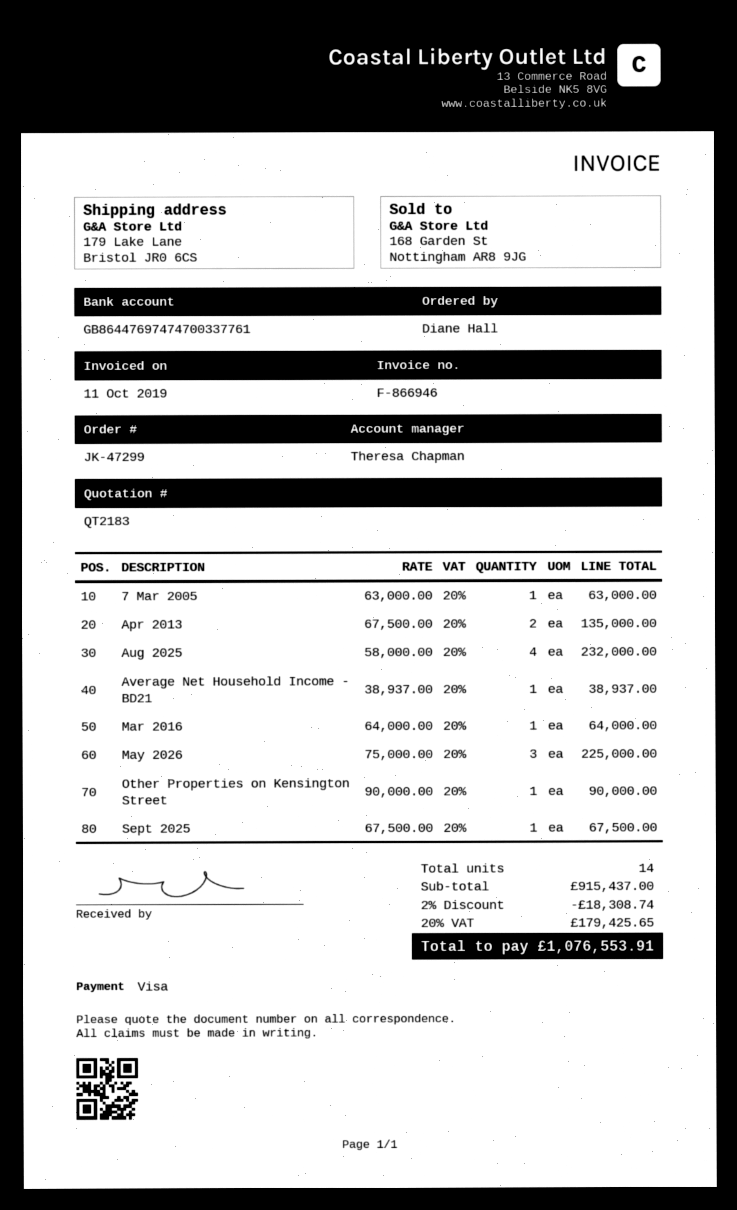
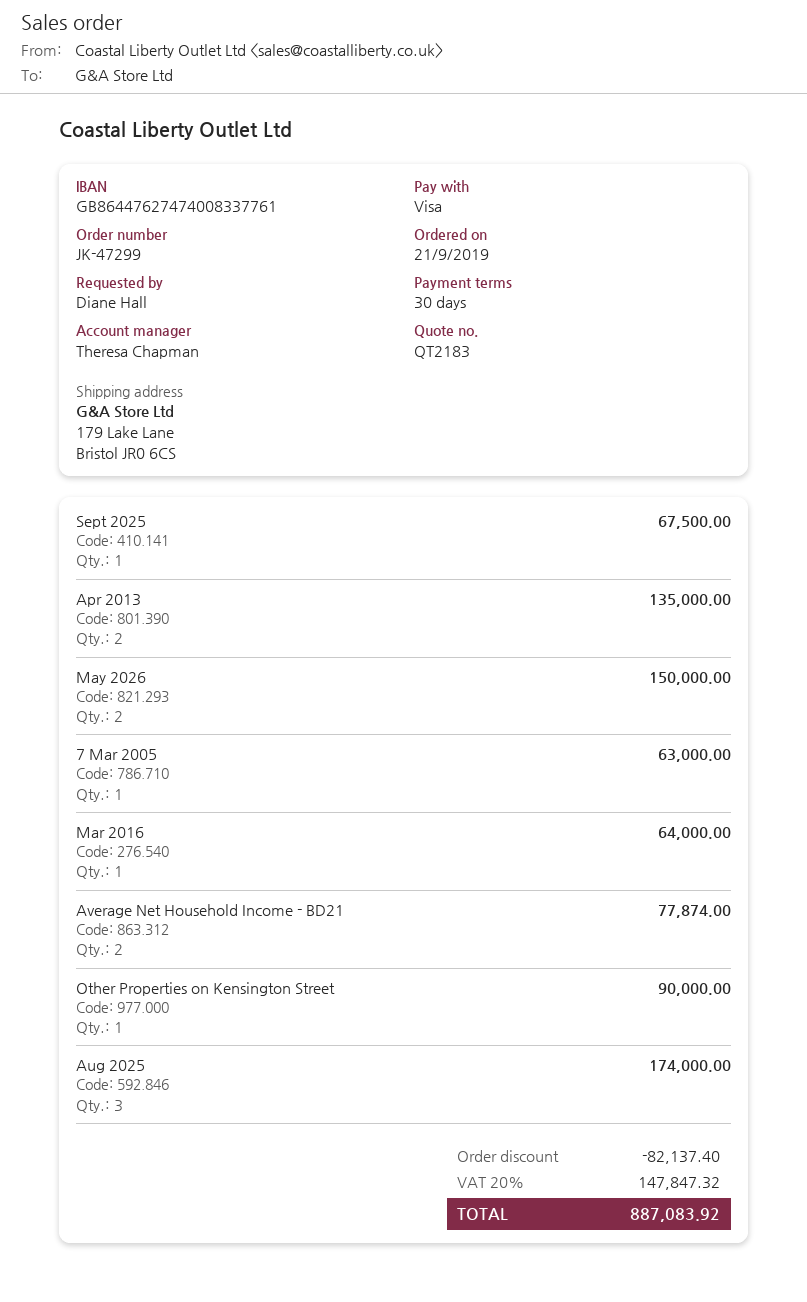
bank account: GB86447697474700337761 -> GB86447627474008337761
Aug 2025: 4 for 232000.00 -> 3 for 174000.00
Average Net Household Income - BD21: 1 for 38937.00 -> 2 for 77874.00
May 2026: 3 for 225000.00 -> 2 for 150000.00
discount: 18308.74 -> 82137.40
tax: 20% = 179425.65 -> 20% = 147847.32
total: 1076553.91 -> 887083.92

